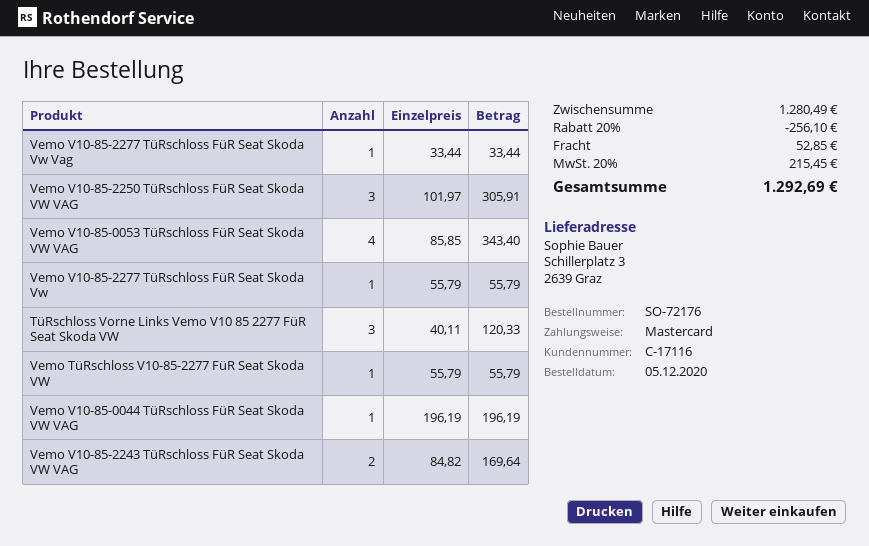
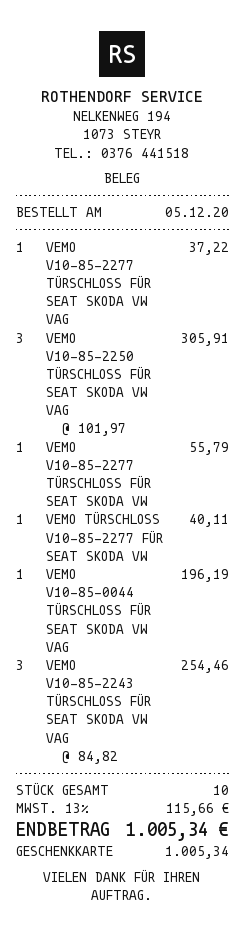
payment method: Mastercard -> gift card
Vemo V10-85-2277 TüRschloss FüR Seat Skoda Vw Vag: 1 x 33.44 = 33.44 -> 1 x 37.22 = 37.22
Vemo V10-85-0053 TüRschloss FüR Seat Skoda VW VAG: 4 x 85.85 = 343.40 -> none
TüRschloss Vorne Links Vemo V10 85 2277 FüR Seat Skoda VW: 3 x 40.11 = 120.33 -> none
Vemo TüRschloss V10-85-2277 FüR Seat Skoda VW: 1 x 55.79 = 55.79 -> 1 x 40.11 = 40.11
Vemo V10-85-2243 TüRschloss FüR Seat Skoda VW VAG: 2 x 84.82 = 169.64 -> 3 x 84.82 = 254.46
discount: 20% = 256.10 -> none
shipping: 52.85 -> none
tax: 20% = 215.45 -> 13% = 115.66
total: 1292.69 -> 1005.34

